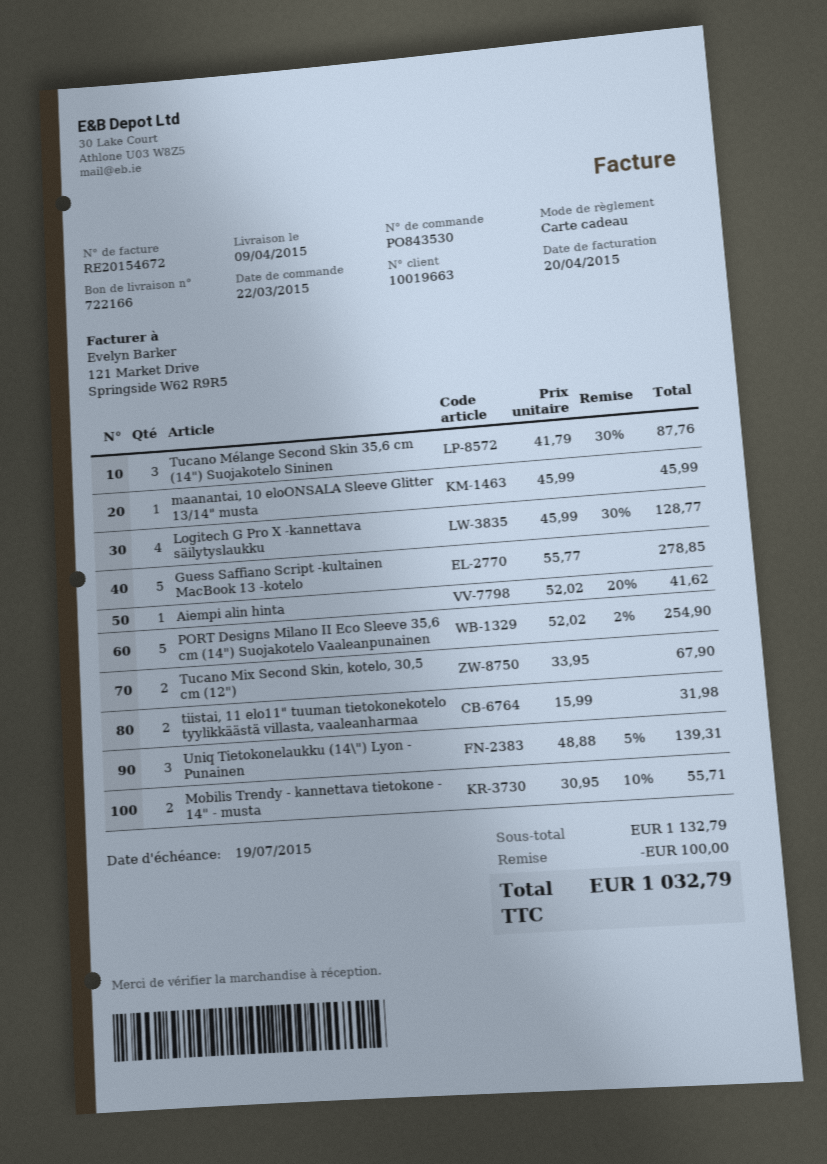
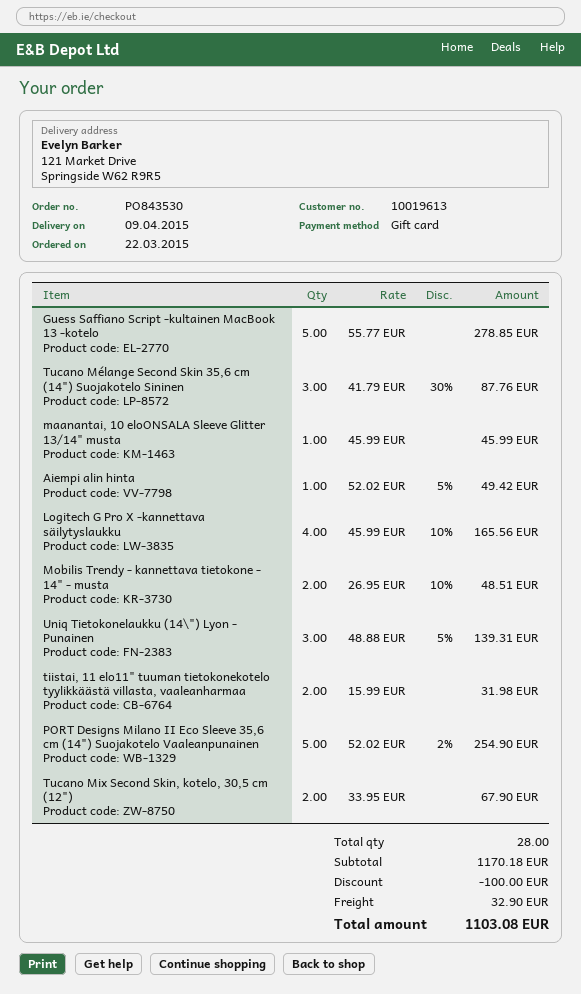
customer number: 10019663 -> 10019613
Logitech G Pro X -kannettava säilytyslaukku: 4 x 45.99 - 30% = 128.77 -> 4 x 45.99 - 10% = 165.56
Aiempi alin hinta: 1 x 52.02 - 20% = 41.62 -> 1 x 52.02 - 5% = 49.42
Mobilis Trendy - kannettava tietokone - 14" - musta: 2 x 30.95 - 10% = 55.71 -> 2 x 26.95 - 10% = 48.51
subtotal: 1132.79 -> 1170.18
shipping: none -> 32.90
total: 1032.79 -> 1103.08

